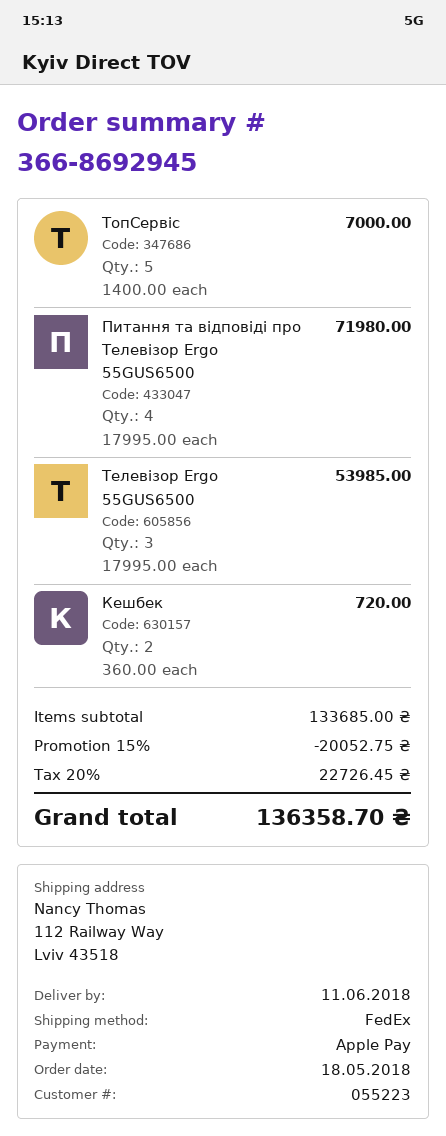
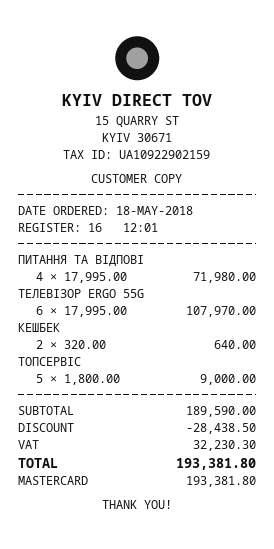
payment method: Apple Pay -> Mastercard
ТопСервіс: 5 x 1400.00 = 7000.00 -> 5 x 1800.00 = 9000.00
Телевізор Ergo 55GUS6500: 3 x 17995.00 = 53985.00 -> 6 x 17995.00 = 107970.00
Кешбек: 2 x 360.00 = 720.00 -> 2 x 320.00 = 640.00
subtotal: 133685.00 -> 189590.00
discount: 20052.75 -> 28438.50
tax: 22726.45 -> 32230.30
total: 136358.70 -> 193381.80

